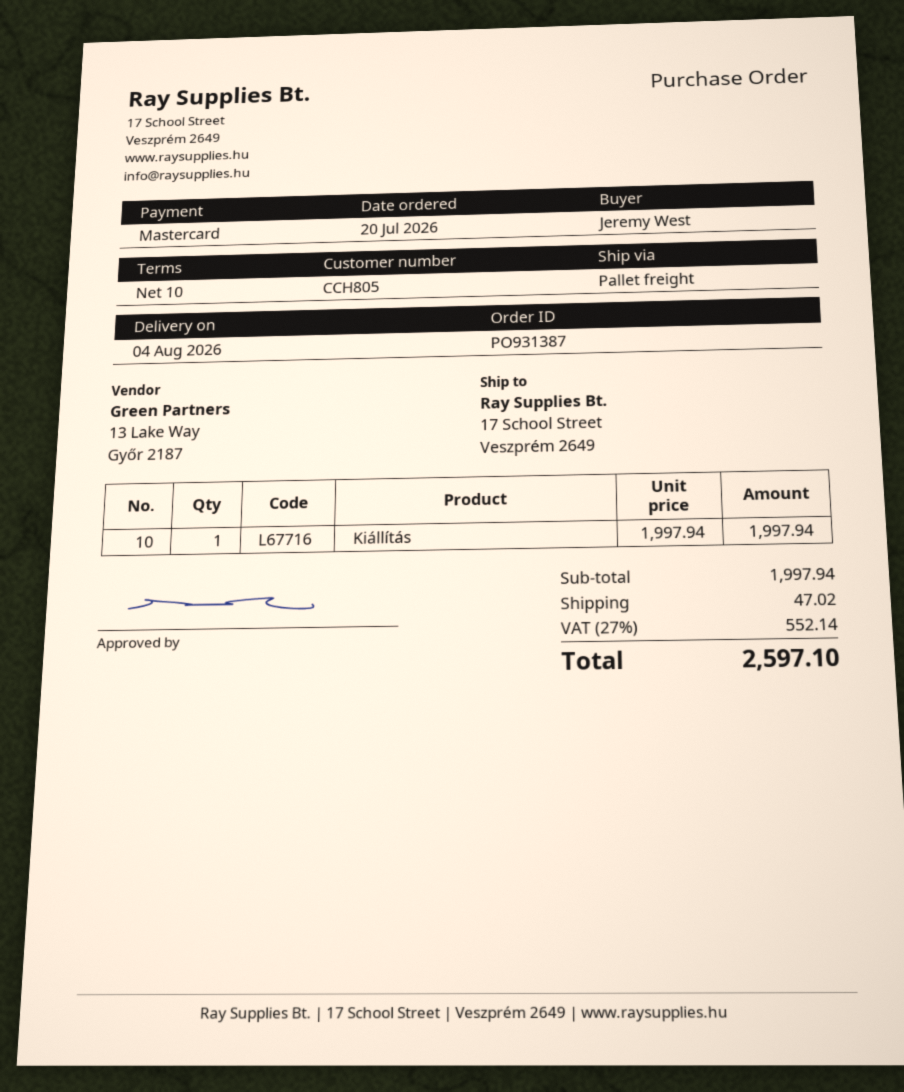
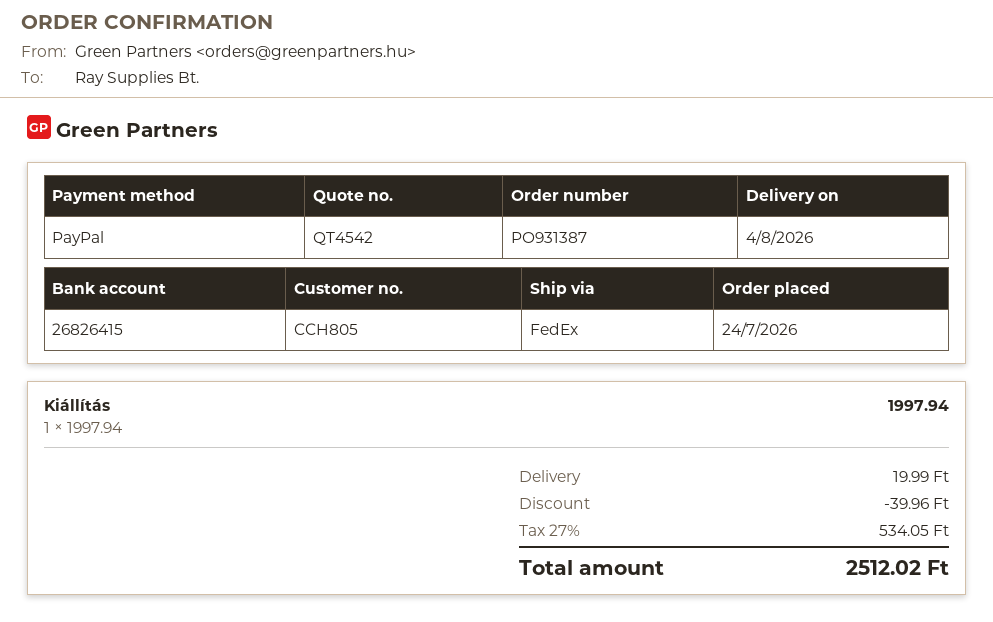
order date: 2026-07-20 -> 2026-07-24
payment method: Mastercard -> PayPal
shipping method: pallet freight -> FedEx
discount: none -> 39.96
shipping: 47.02 -> 19.99
tax: 27% = 552.14 -> 27% = 534.05
total: 2597.10 -> 2512.02

